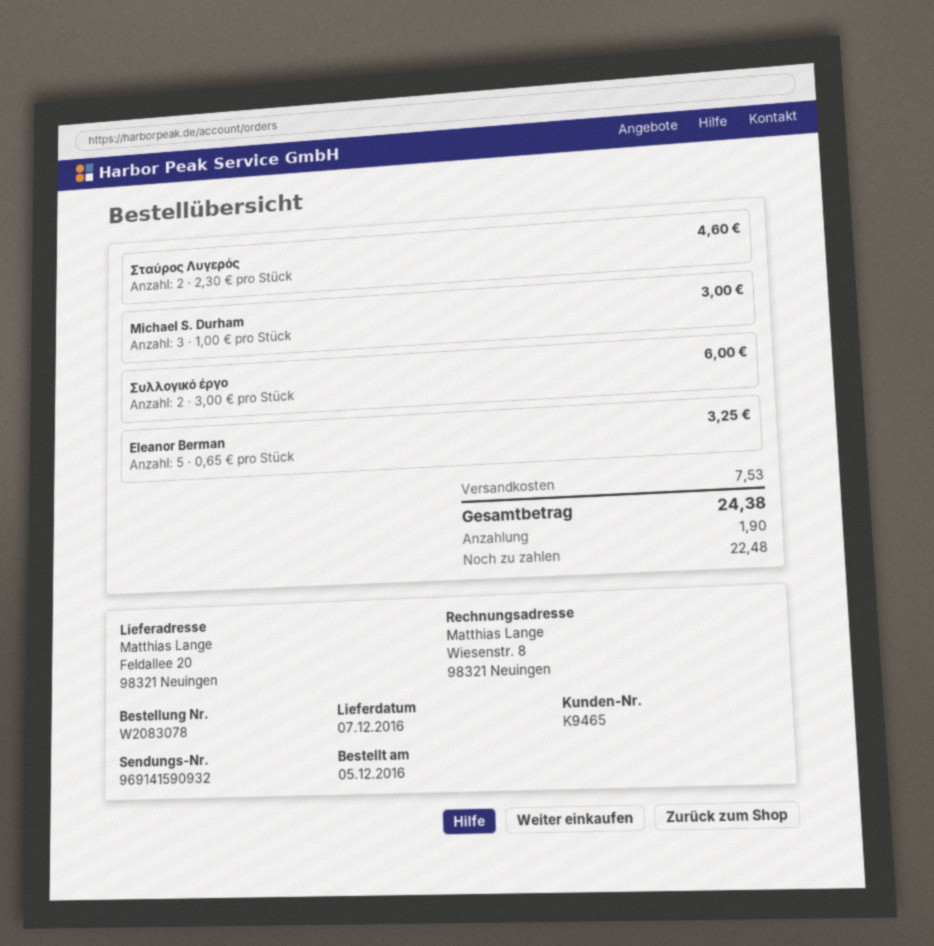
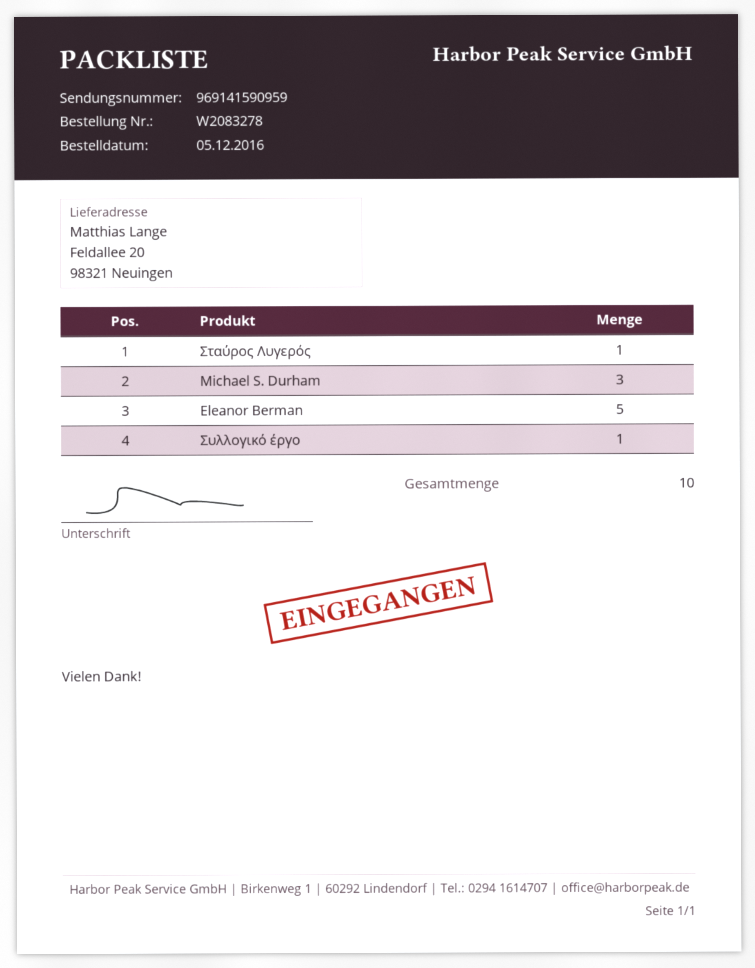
order number: W2083078 -> W2083278
tracking number: 969141590932 -> 969141590959
Σταύρος Λυγερός: 2 -> 1
Συλλογικό έργο: 2 -> 1

